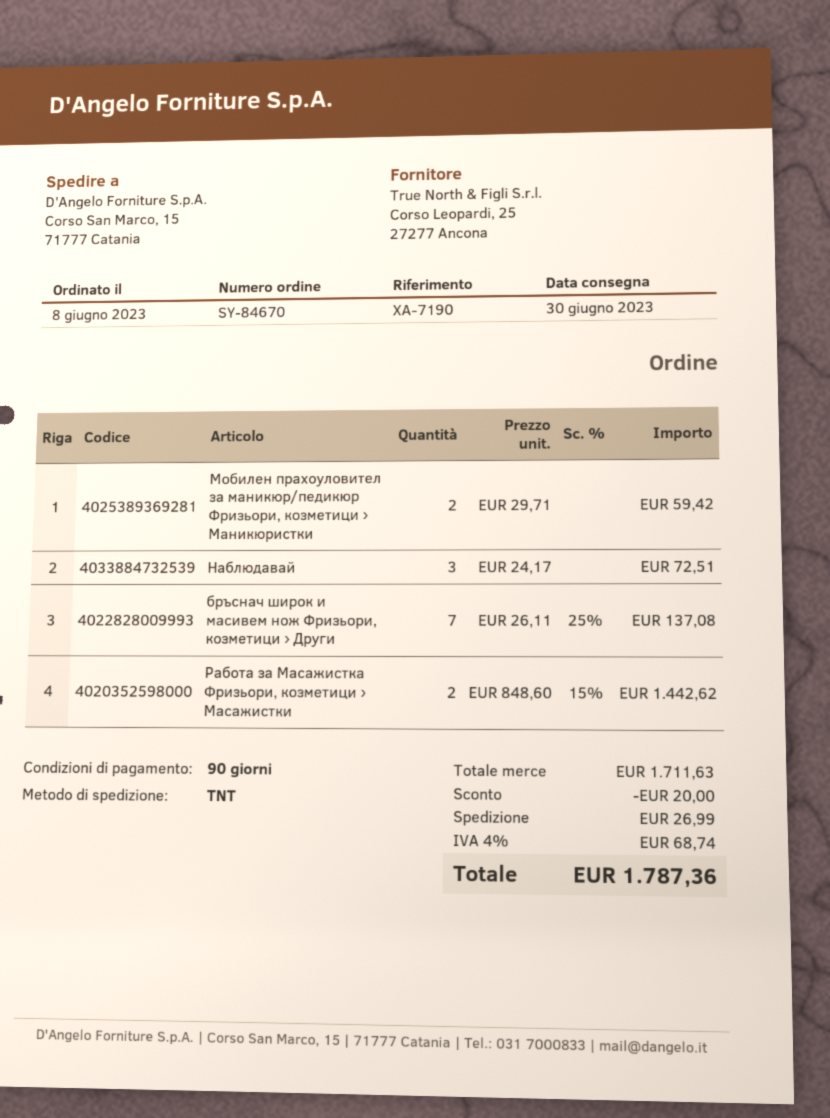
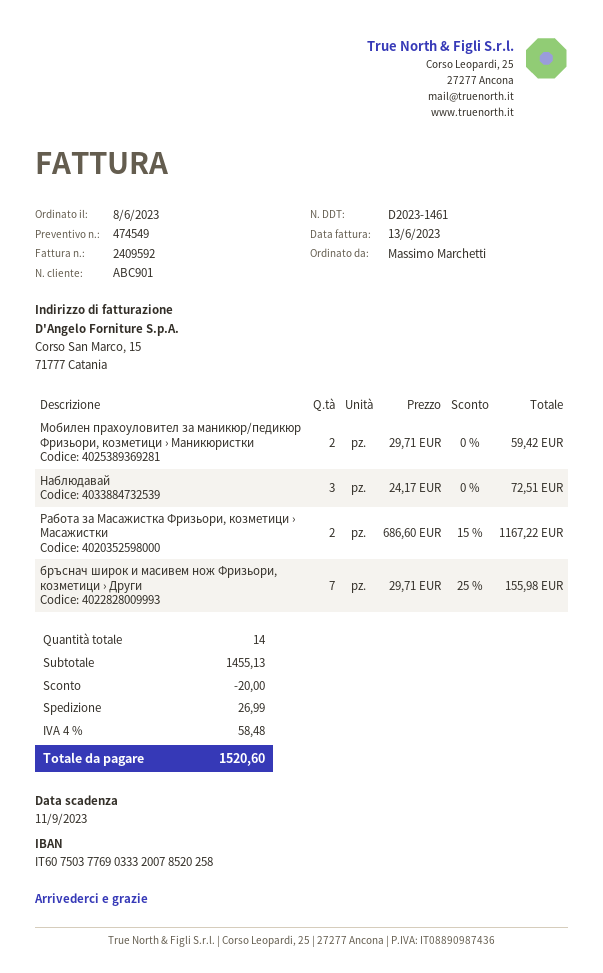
бръснач широк и масивем нож Фризьори, козметици › Други: 7 x 26.11 - 25% = 137.08 -> 7 x 29.71 - 25% = 155.98
Работа за Масажистка Фризьори, козметици › Масажистки: 2 x 848.60 - 15% = 1442.62 -> 2 x 686.60 - 15% = 1167.22
subtotal: 1711.63 -> 1455.13
tax: 4% = 68.74 -> 4% = 58.48
total: 1787.36 -> 1520.60

